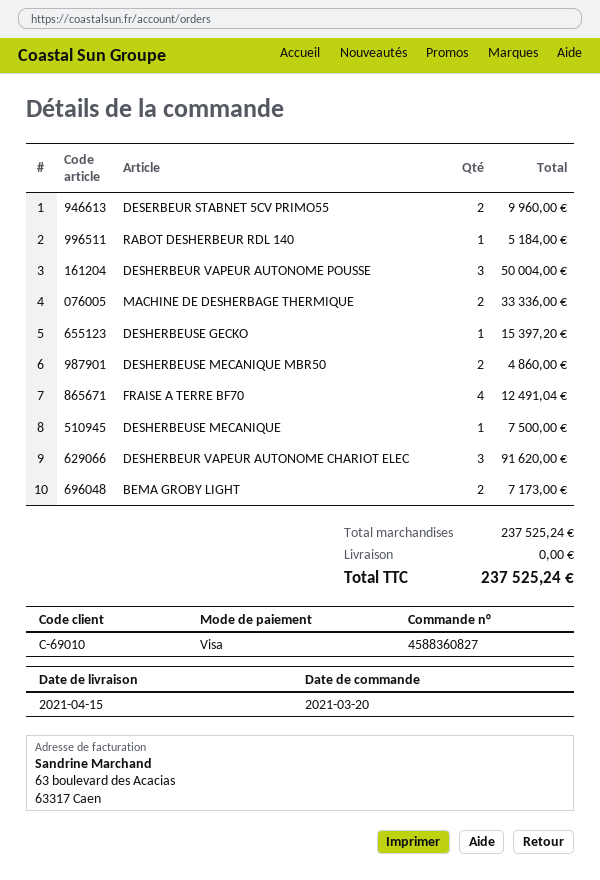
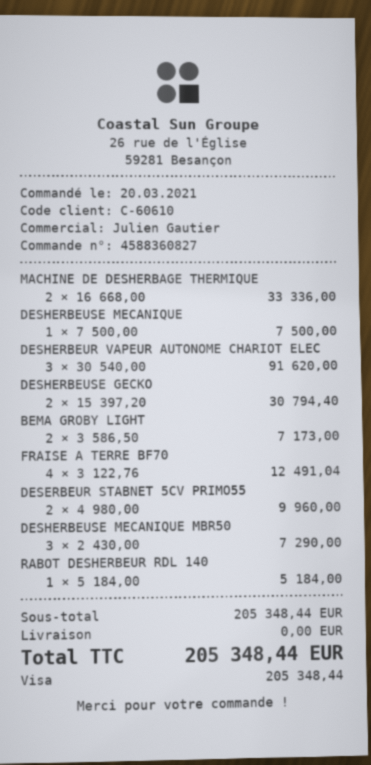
customer number: C-69010 -> C-60610
DESHERBEUR VAPEUR AUTONOME POUSSE: 3 for 50004.00 -> none
DESHERBEUSE GECKO: 1 for 15397.20 -> 2 for 30794.40
DESHERBEUSE MECANIQUE MBR50: 2 for 4860.00 -> 3 for 7290.00
subtotal: 237525.24 -> 205348.44
total: 237525.24 -> 205348.44

